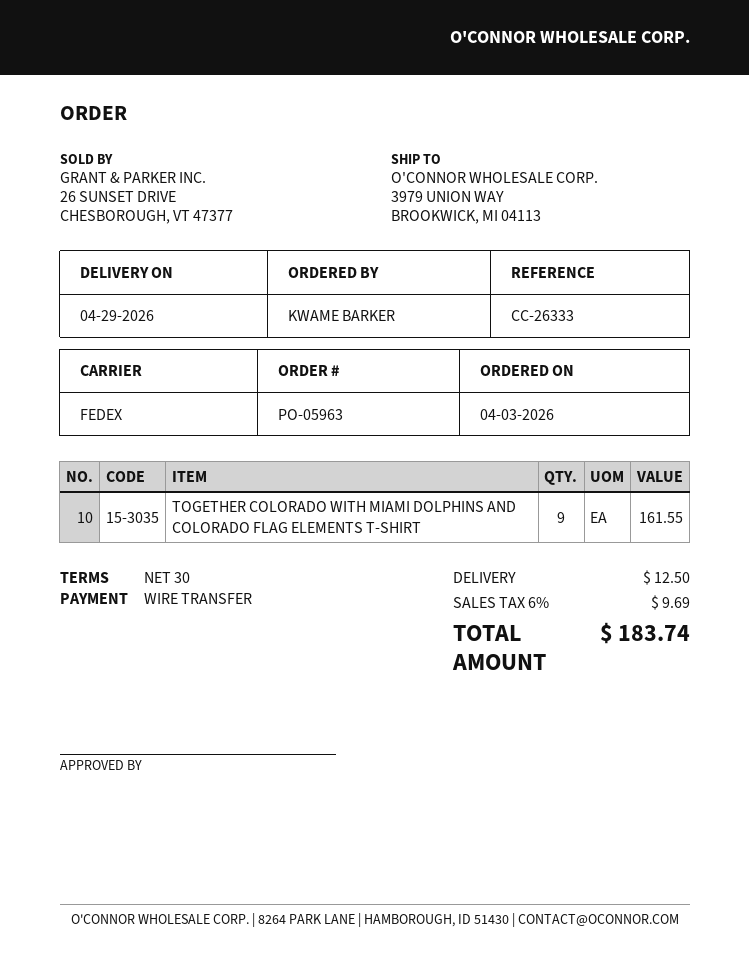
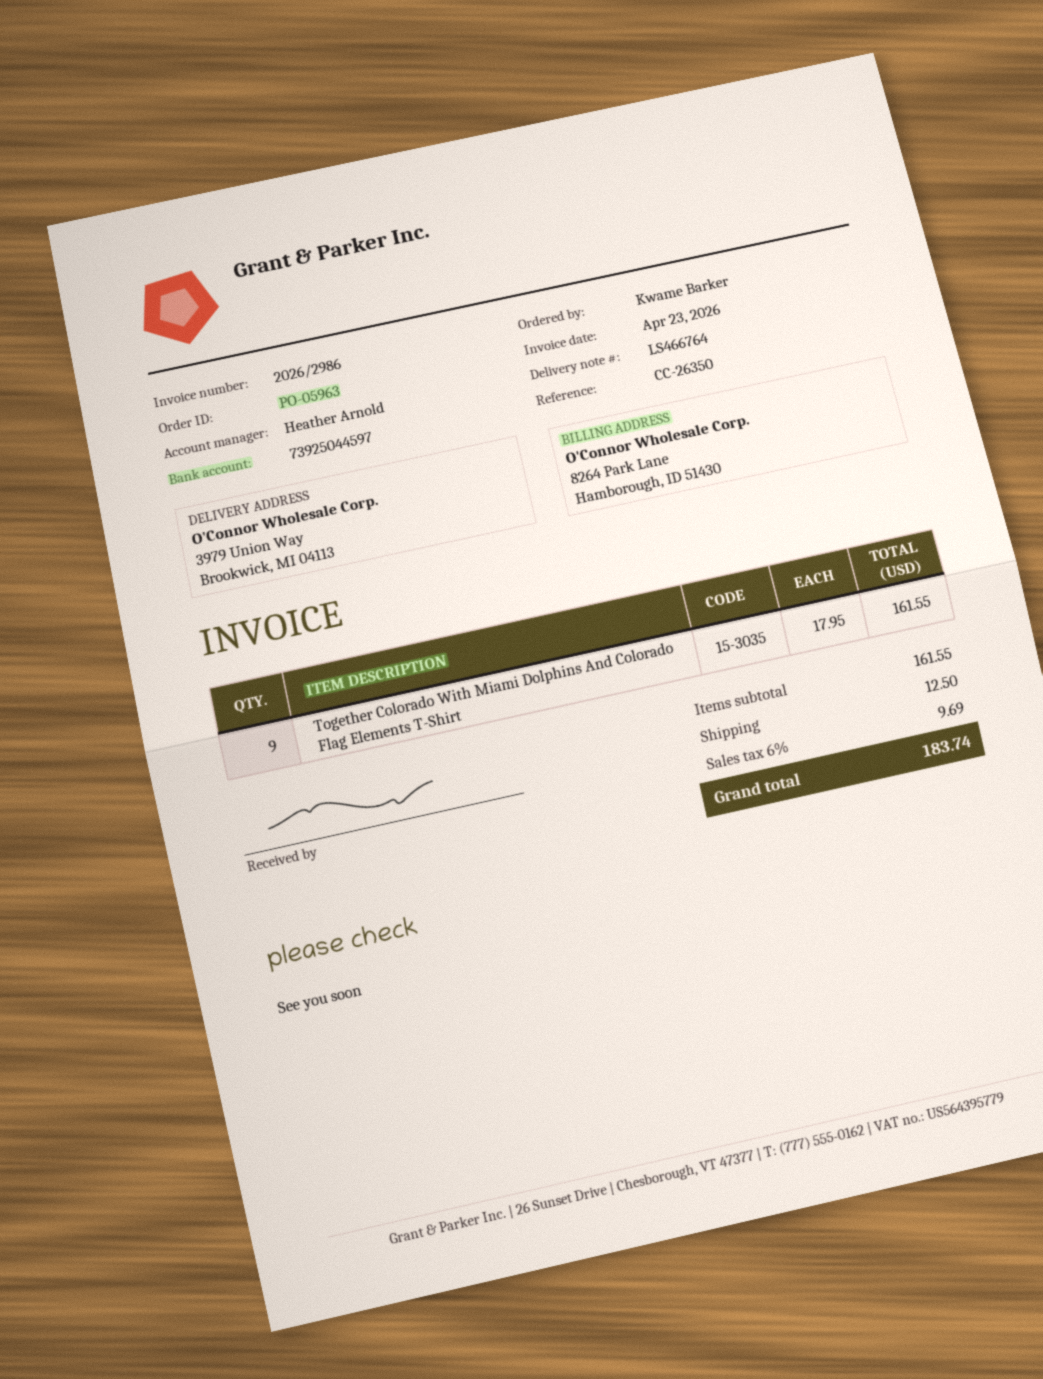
reference: CC-26333 -> CC-26350

